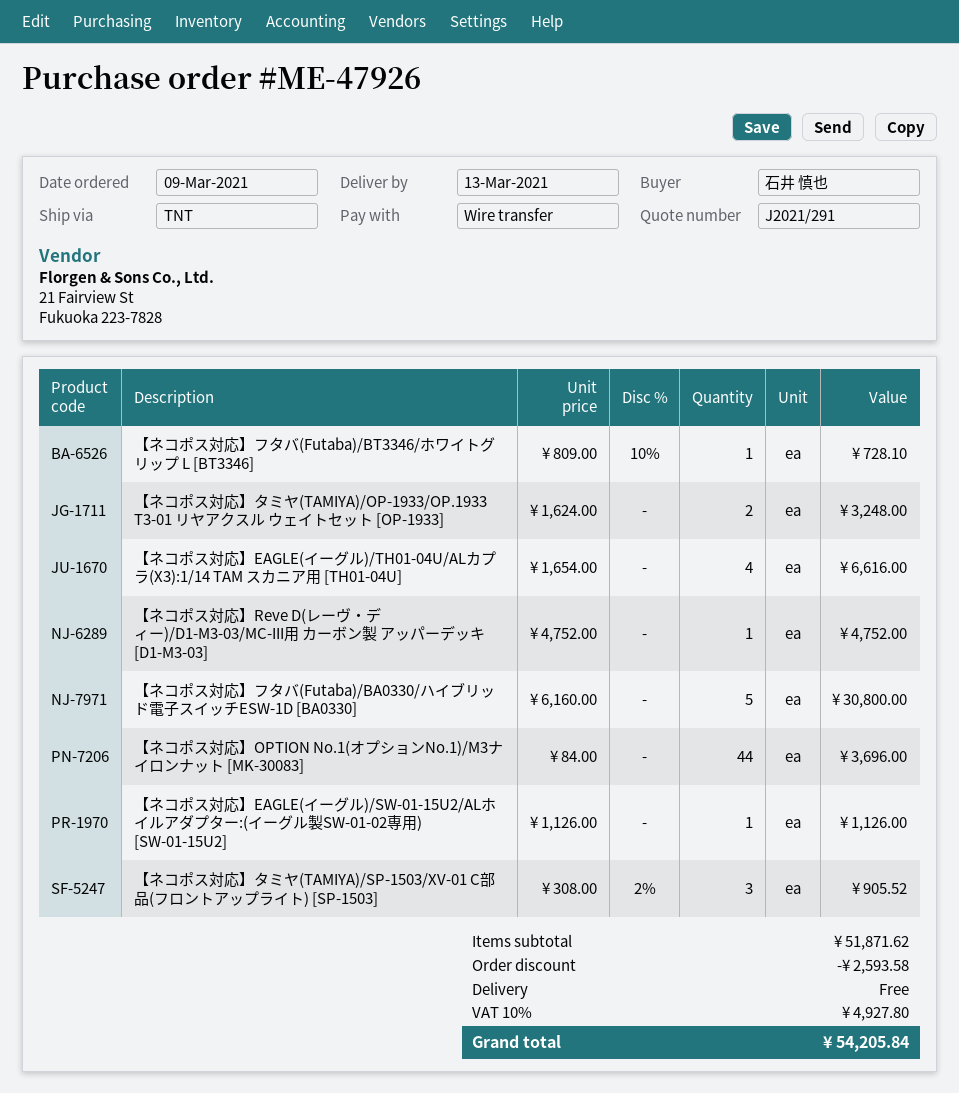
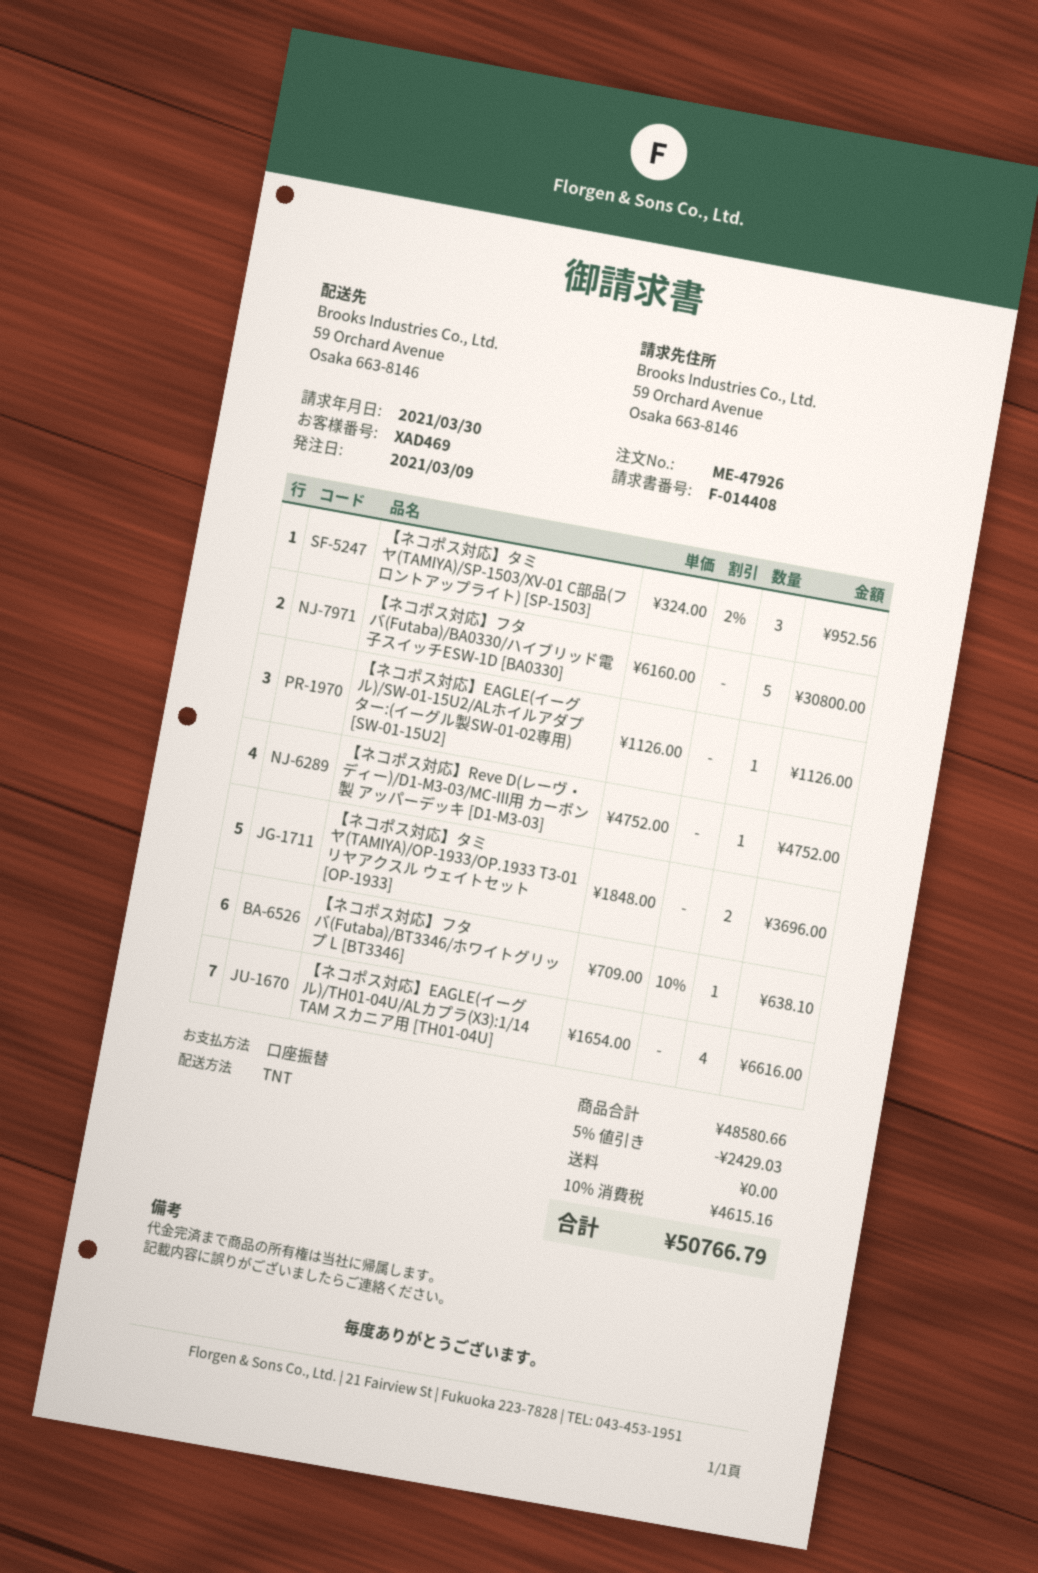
payment method: bank transfer -> direct debit
【ネコポス対応】フタバ(Futaba)/BT3346/ホワイトグリップ L [BT3346]: 1 x 809.00 - 10% = 728.10 -> 1 x 709.00 - 10% = 638.10
【ネコポス対応】タミヤ(TAMIYA)/OP-1933/OP.1933 T3-01 リヤアクスル ウェイトセット [OP-1933]: 2 x 1624.00 = 3248.00 -> 2 x 1848.00 = 3696.00
【ネコポス対応】OPTION No.1(オプションNo.1)/M3ナイロンナット [MK-30083]: 44 x 84.00 = 3696.00 -> none
【ネコポス対応】タミヤ(TAMIYA)/SP-1503/XV-01 C部品(フロントアップライト) [SP-1503]: 3 x 308.00 - 2% = 905.52 -> 3 x 324.00 - 2% = 952.56
subtotal: 51871.62 -> 48580.66
discount: 2593.58 -> 2429.03
tax: 10% = 4927.80 -> 10% = 4615.16
total: 54205.84 -> 50766.79

